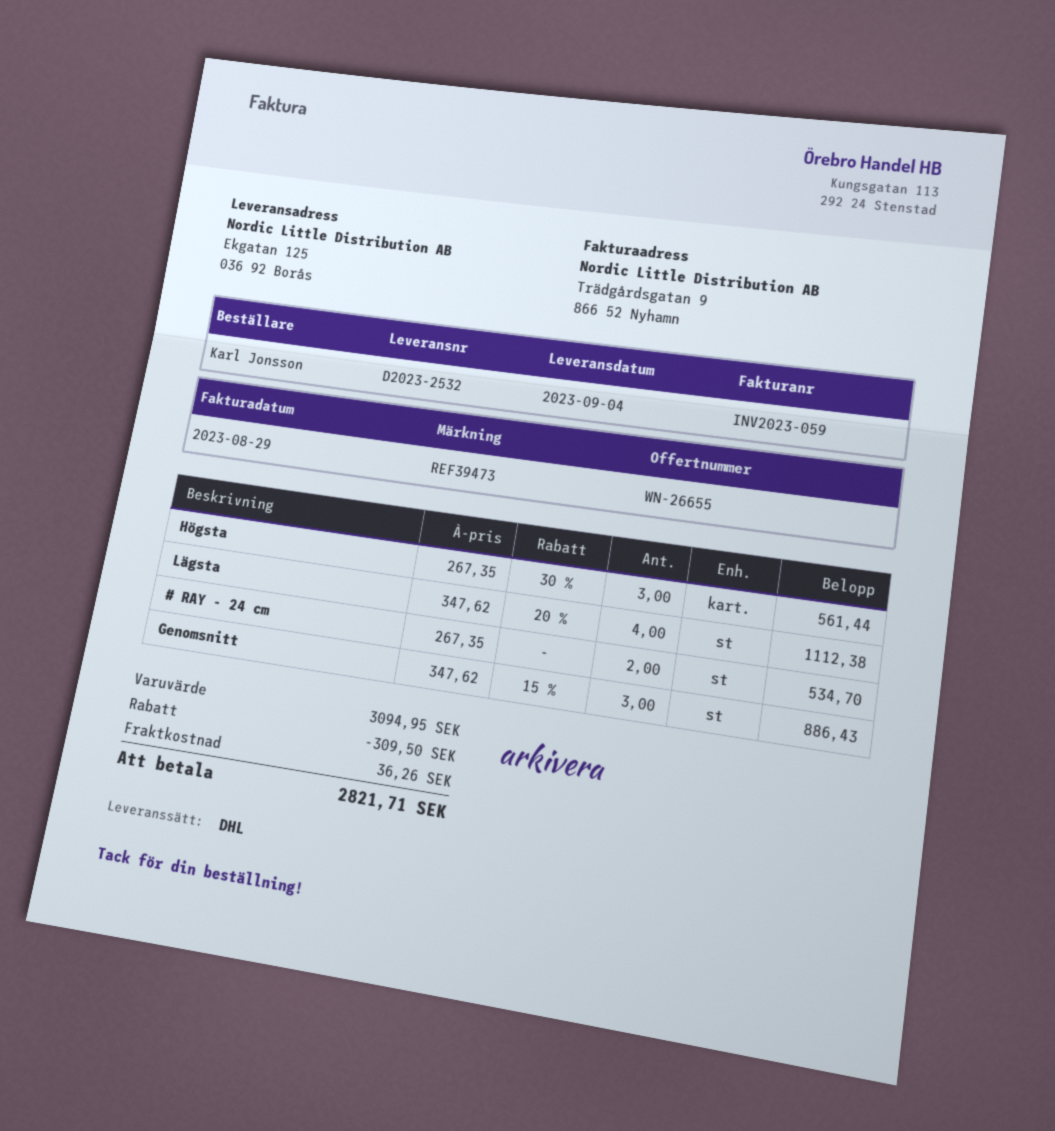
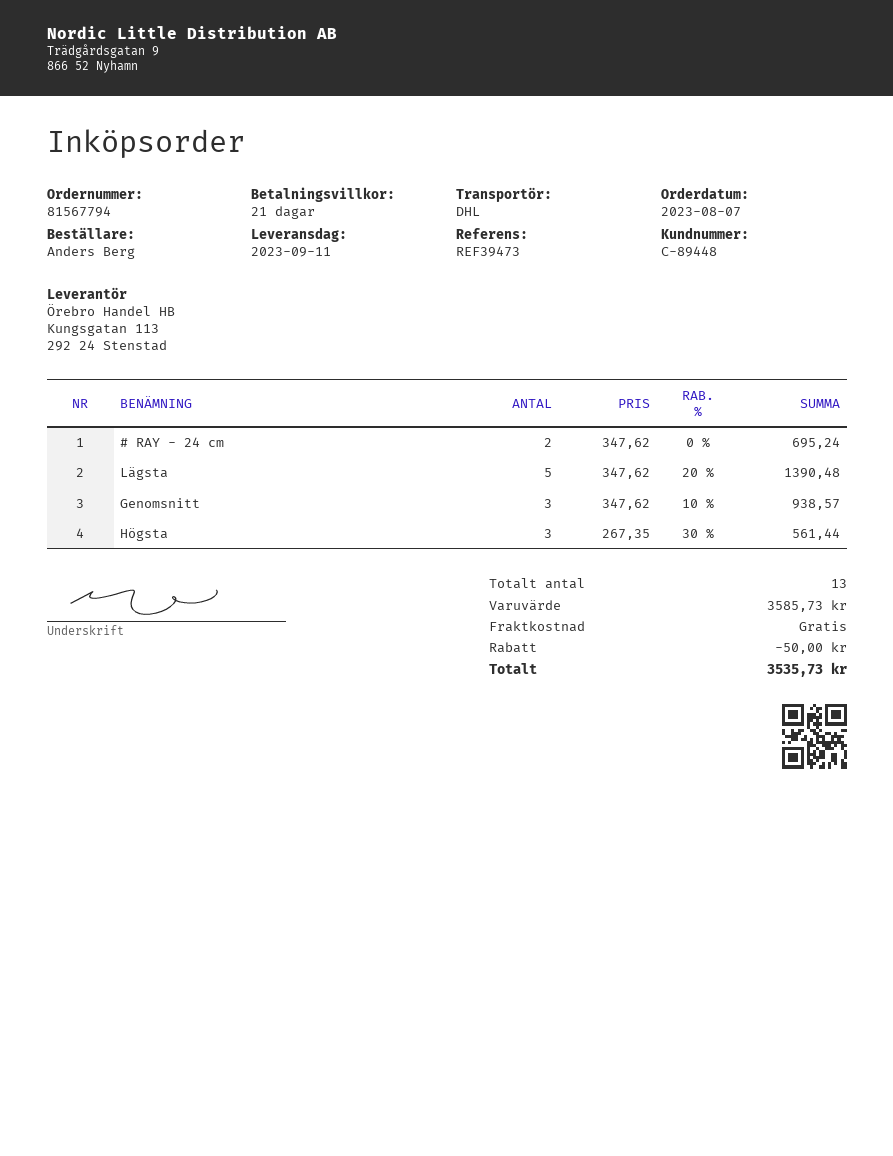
delivery date: 2023-09-04 -> 2023-09-11
ordered by: Karl Jonsson -> Anders Berg
Lägsta: 4 x 347.62 - 20% = 1112.38 -> 5 x 347.62 - 20% = 1390.48
# RAY - 24 cm: 2 x 267.35 = 534.70 -> 2 x 347.62 = 695.24
Genomsnitt: 3 x 347.62 - 15% = 886.43 -> 3 x 347.62 - 10% = 938.57
subtotal: 3094.95 -> 3585.73
discount: 309.50 -> 50.00
shipping: 36.26 -> 0.00
total: 2821.71 -> 3535.73

